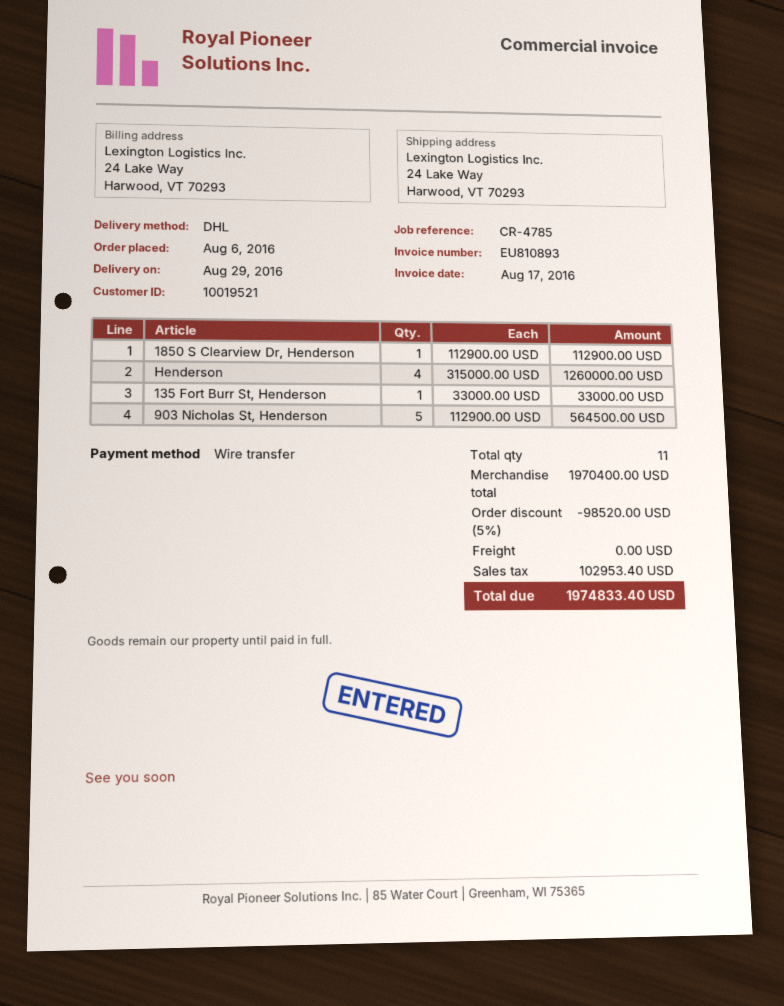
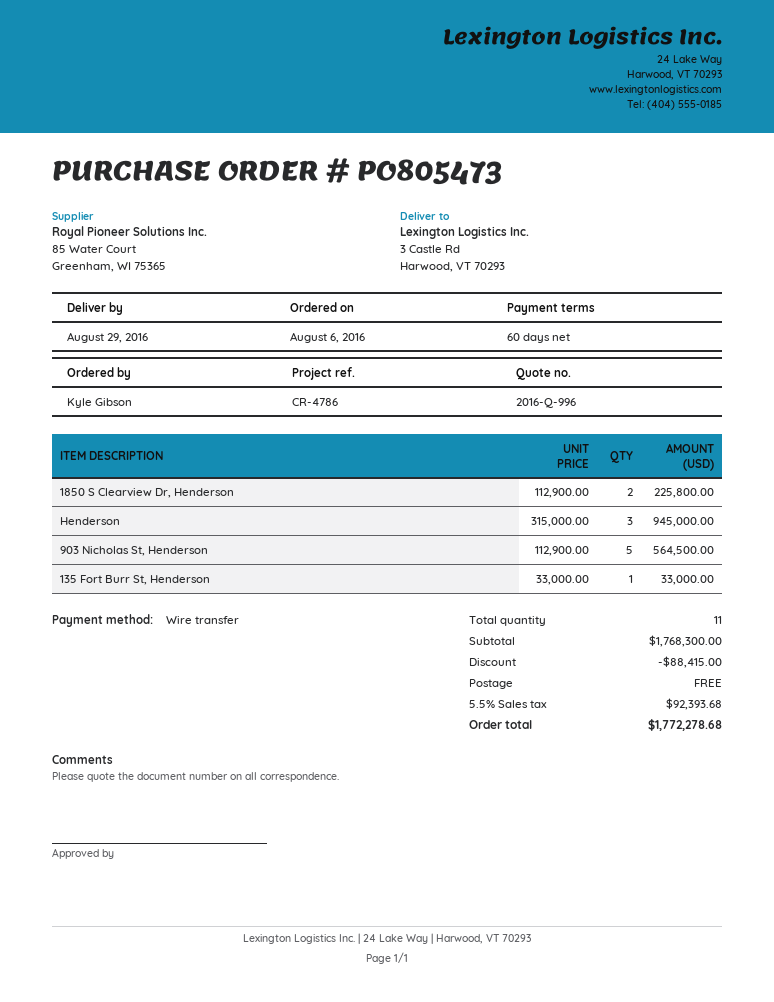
reference: CR-4785 -> CR-4786
ship to: 24 Lake Way, Harwood, VT 70293 -> 3 Castle Rd, Harwood, VT 70293
1850 S Clearview Dr, Henderson: 1 x 112900.00 = 112900.00 -> 2 x 112900.00 = 225800.00
Henderson: 4 x 315000.00 = 1260000.00 -> 3 x 315000.00 = 945000.00
subtotal: 1970400.00 -> 1768300.00
discount: 98520.00 -> 88415.00
tax: 102953.40 -> 92393.68
total: 1974833.40 -> 1772278.68

